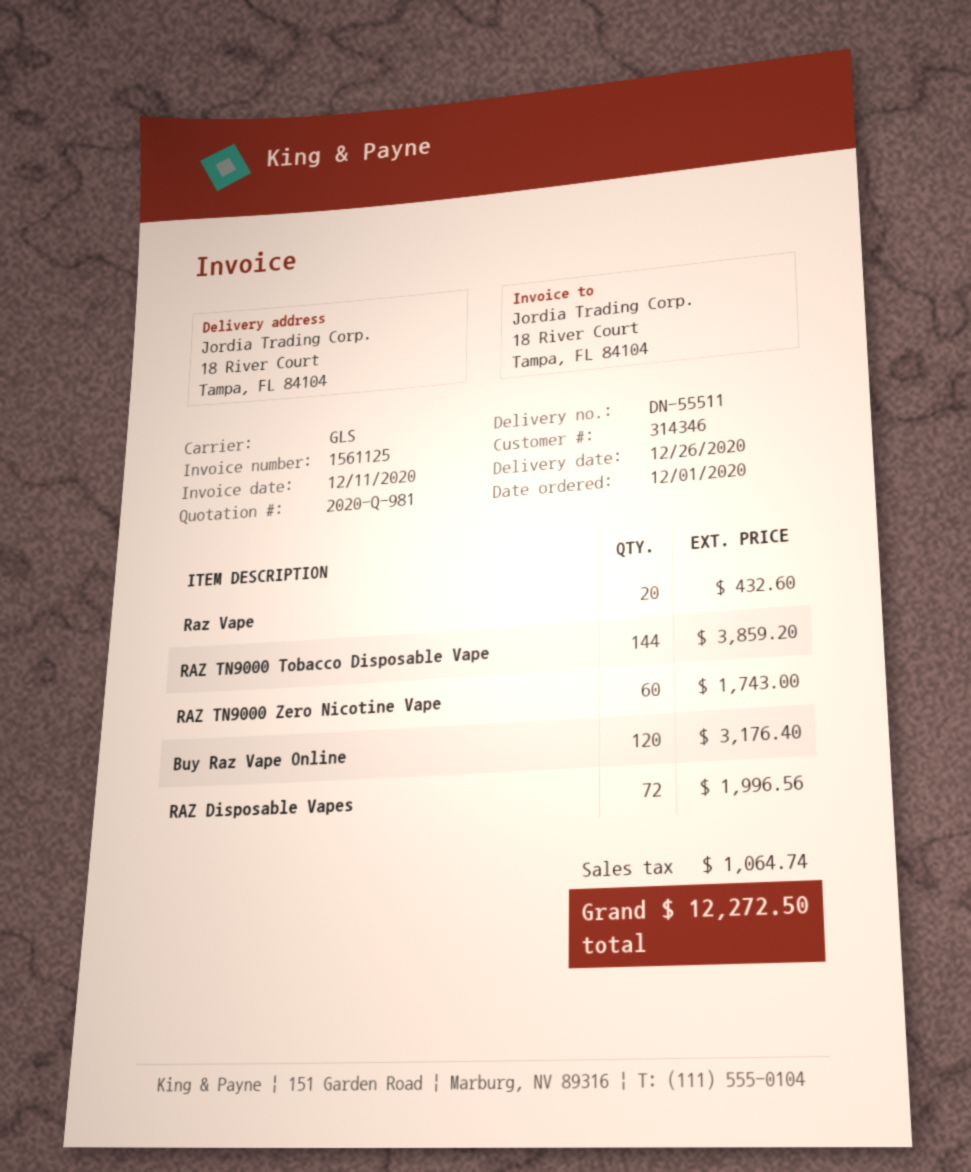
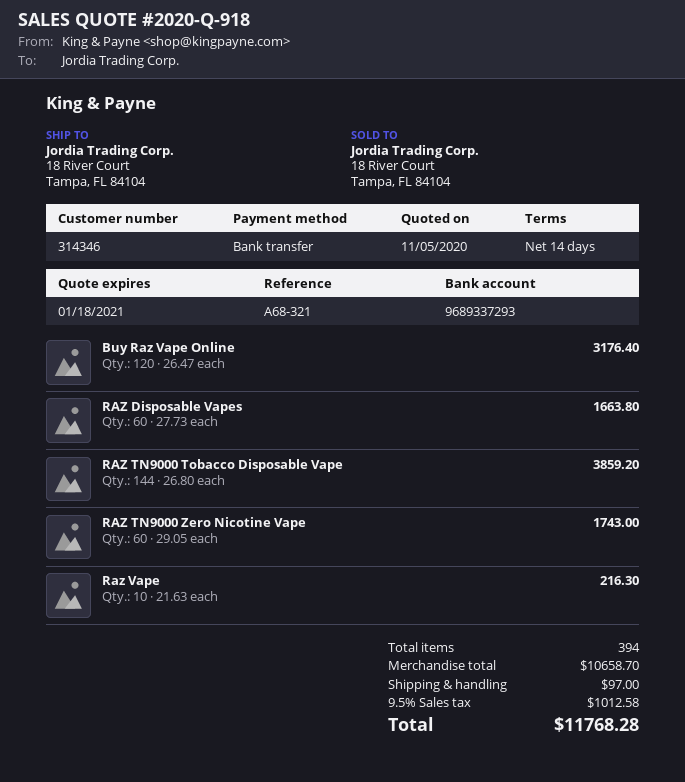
quote number: 2020-Q-981 -> 2020-Q-918
Raz Vape: 20 for 432.60 -> 10 for 216.30
RAZ Disposable Vapes: 72 for 1996.56 -> 60 for 1663.80
shipping: none -> 97.00
tax: 1064.74 -> 1012.58
total: 12272.50 -> 11768.28

